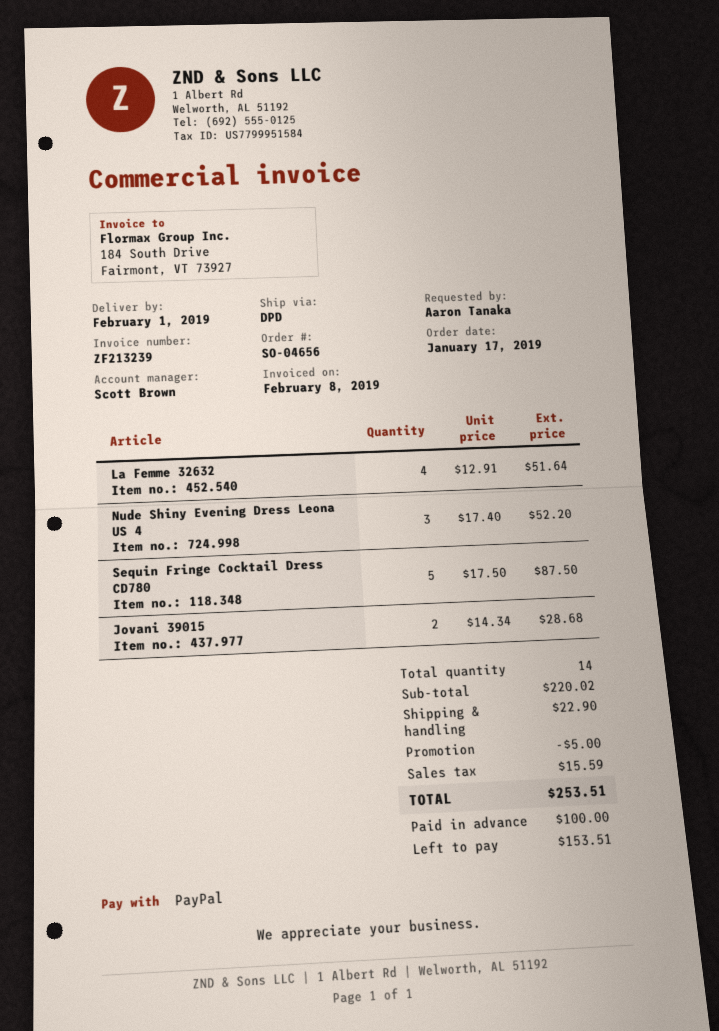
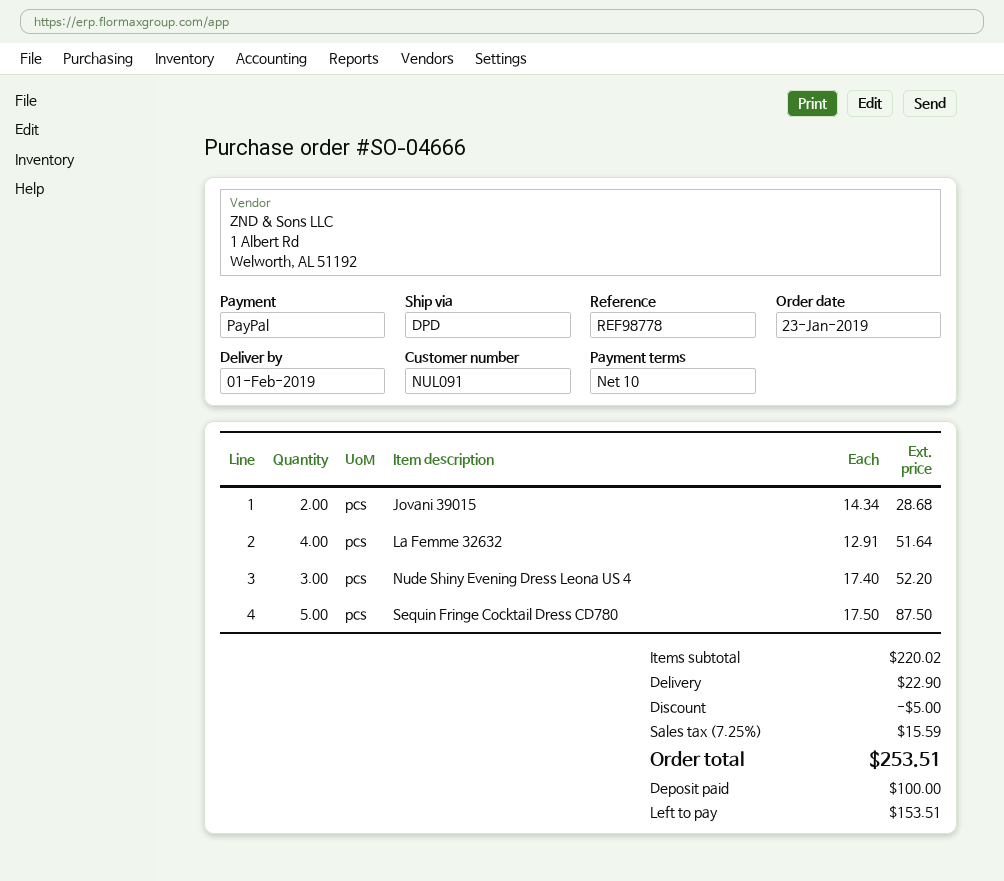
order number: SO-04656 -> SO-04666
order date: 2019-01-17 -> 2019-01-23

